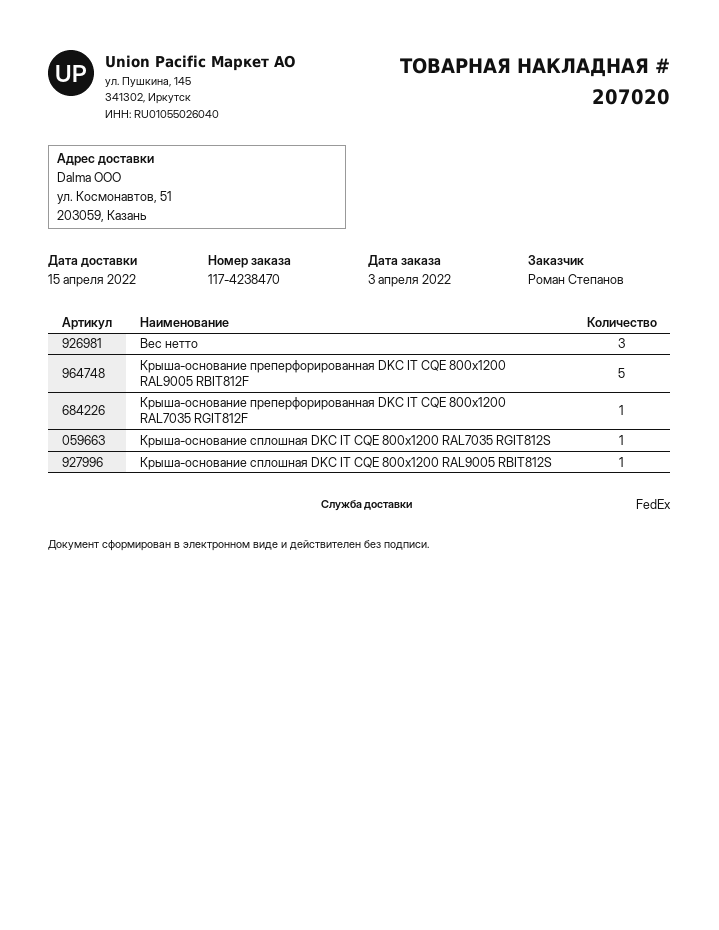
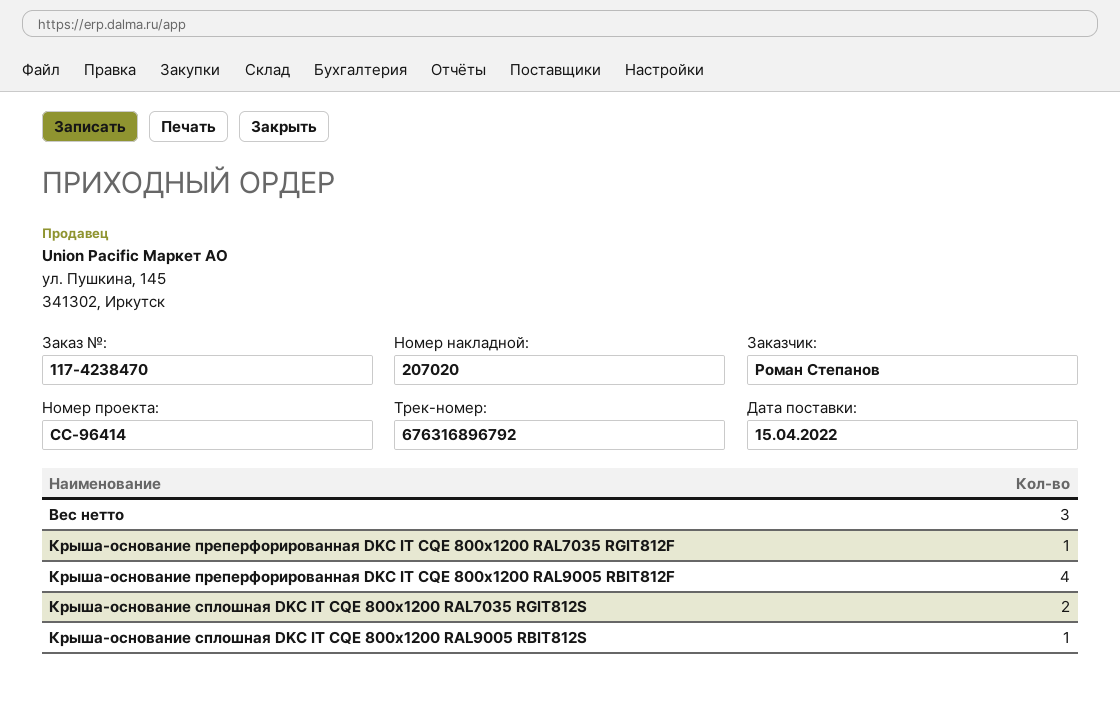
Крыша-основание преперфорированная DKC IT CQE 800x1200 RAL9005 RBIT812F: 5 -> 4
Крыша-основание сплошная DKC IT CQE 800x1200 RAL7035 RGIT812S: 1 -> 2

